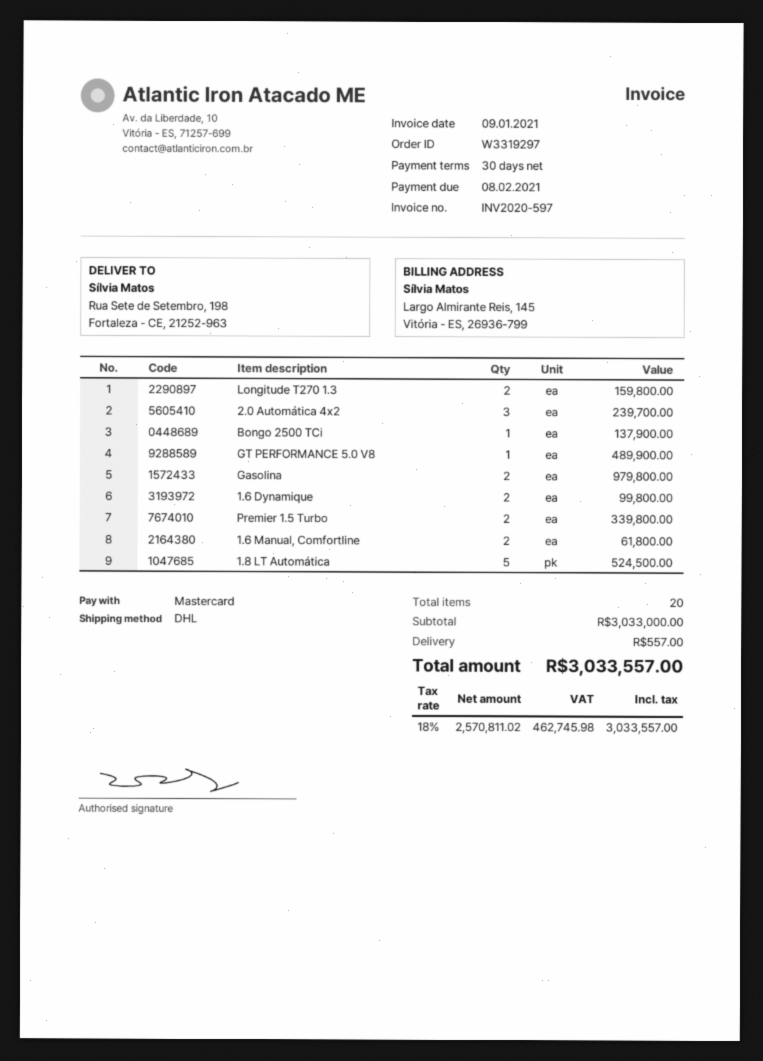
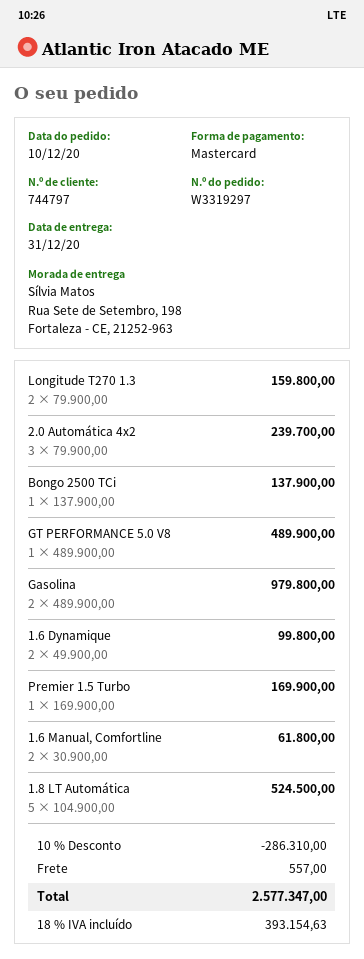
Premier 1.5 Turbo: 2 for 339800.00 -> 1 for 169900.00
discount: none -> 10% = 286310.00
tax: 18% = 462745.98 -> 18% = 393154.63
total: 3033557.00 -> 2577347.00

